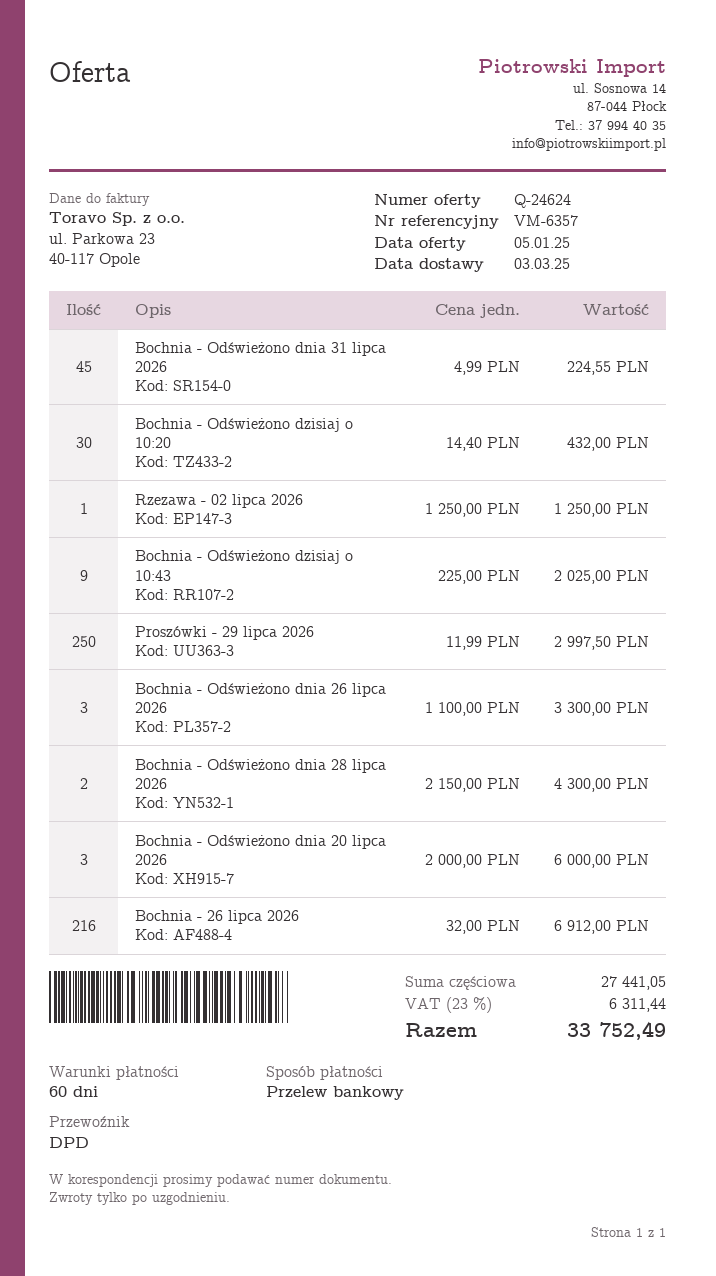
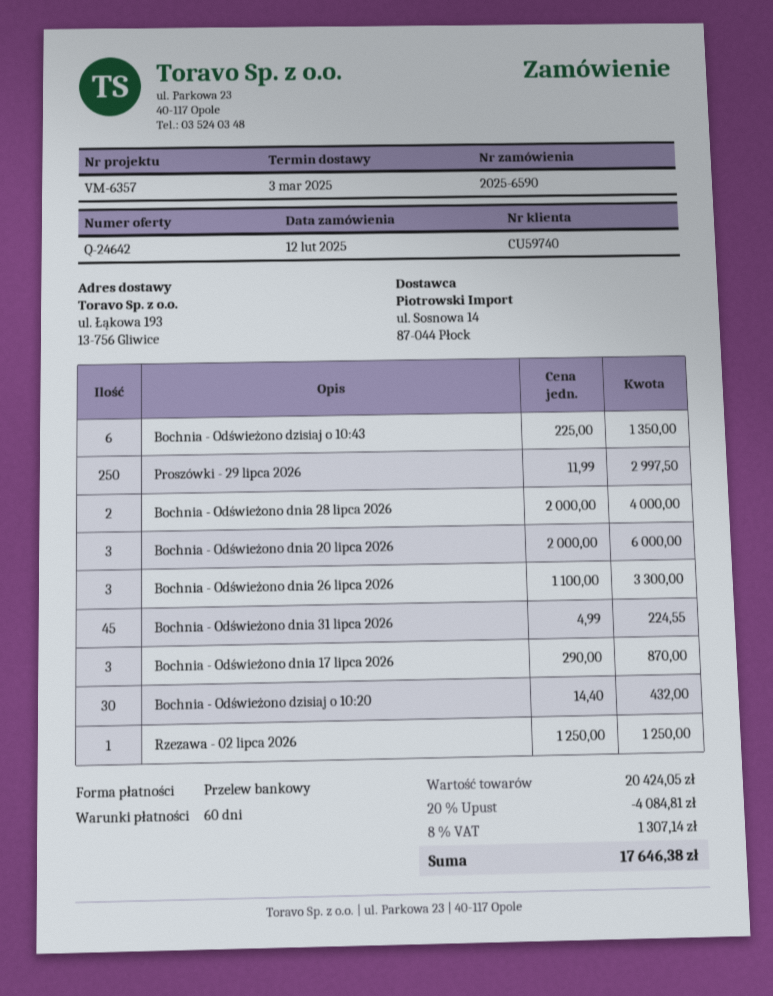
quote number: Q-24624 -> Q-24642
Bochnia - Odświeżono dzisiaj o 10:43: 9 x 225.00 = 2025.00 -> 6 x 225.00 = 1350.00
Bochnia - Odświeżono dnia 28 lipca 2026: 2 x 2150.00 = 4300.00 -> 2 x 2000.00 = 4000.00
Bochnia - 26 lipca 2026: 216 x 32.00 = 6912.00 -> none
Bochnia - Odświeżono dnia 17 lipca 2026: none -> 3 x 290.00 = 870.00
subtotal: 27441.05 -> 20424.05
discount: none -> 20% = 4084.81
tax: 23% = 6311.44 -> 8% = 1307.14
total: 33752.49 -> 17646.38

